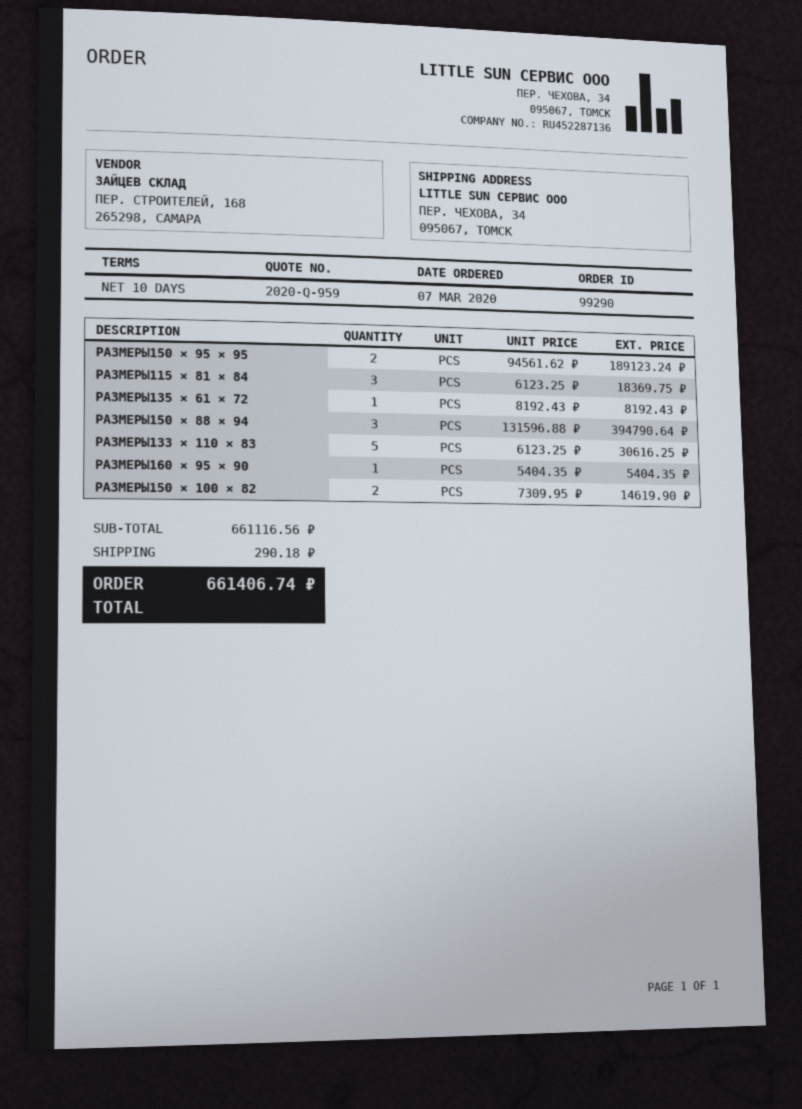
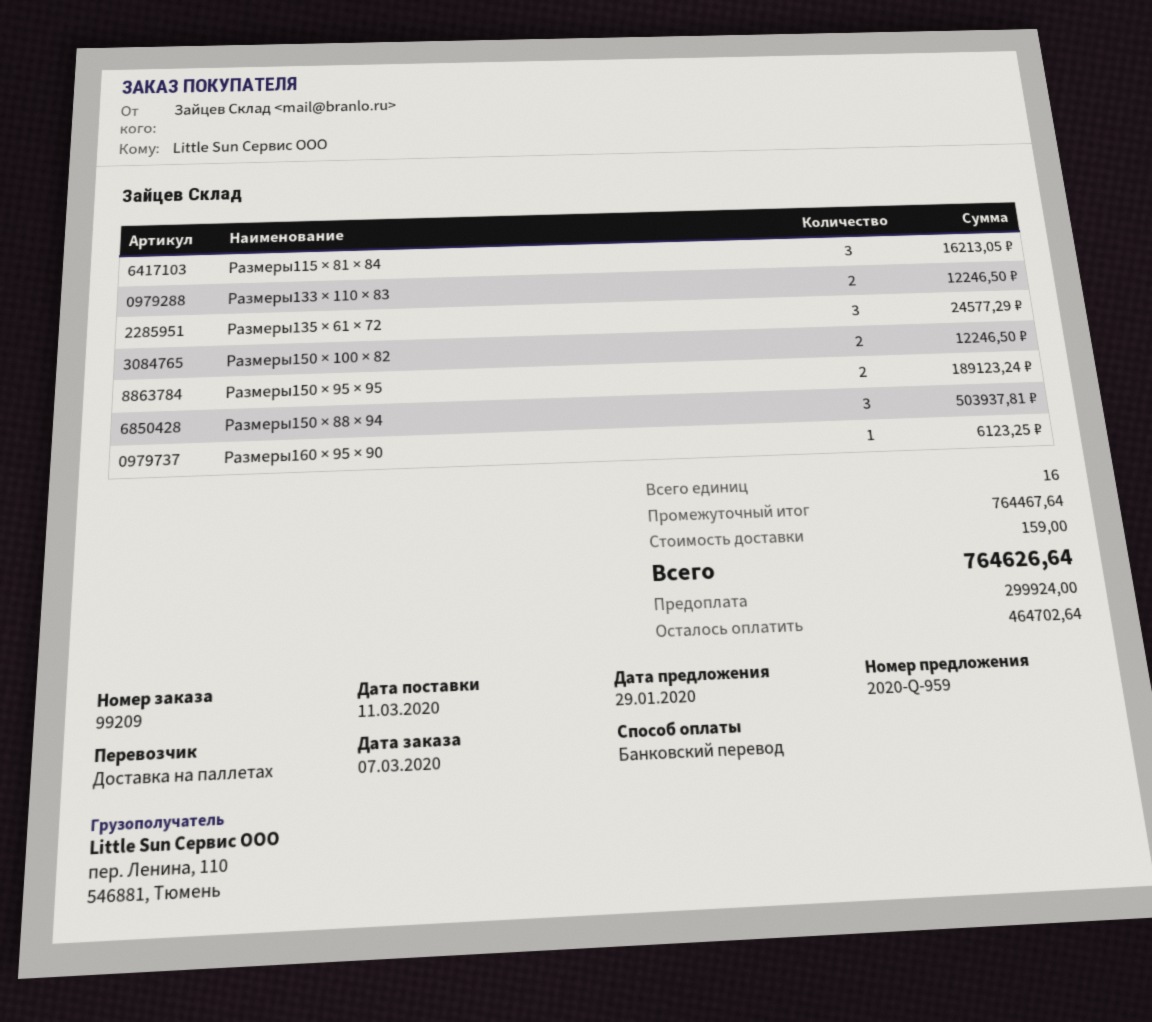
order number: 99290 -> 99209
ship to: ПЕР. ЧЕХОВА, 34, 095067, ТОМСК -> пер. Ленина, 110, 546881, Тюмень
РАЗМЕРЫ115 × 81 × 84: 3 for 18369.75 -> 3 for 16213.05
РАЗМЕРЫ135 × 61 × 72: 1 for 8192.43 -> 3 for 24577.29
РАЗМЕРЫ150 × 88 × 94: 3 for 394790.64 -> 3 for 503937.81
РАЗМЕРЫ133 × 110 × 83: 5 for 30616.25 -> 2 for 12246.50
РАЗМЕРЫ160 × 95 × 90: 1 for 5404.35 -> 1 for 6123.25
РАЗМЕРЫ150 × 100 × 82: 2 for 14619.90 -> 2 for 12246.50
subtotal: 661116.56 -> 764467.64
shipping: 290.18 -> 159.00
total: 661406.74 -> 764626.64

